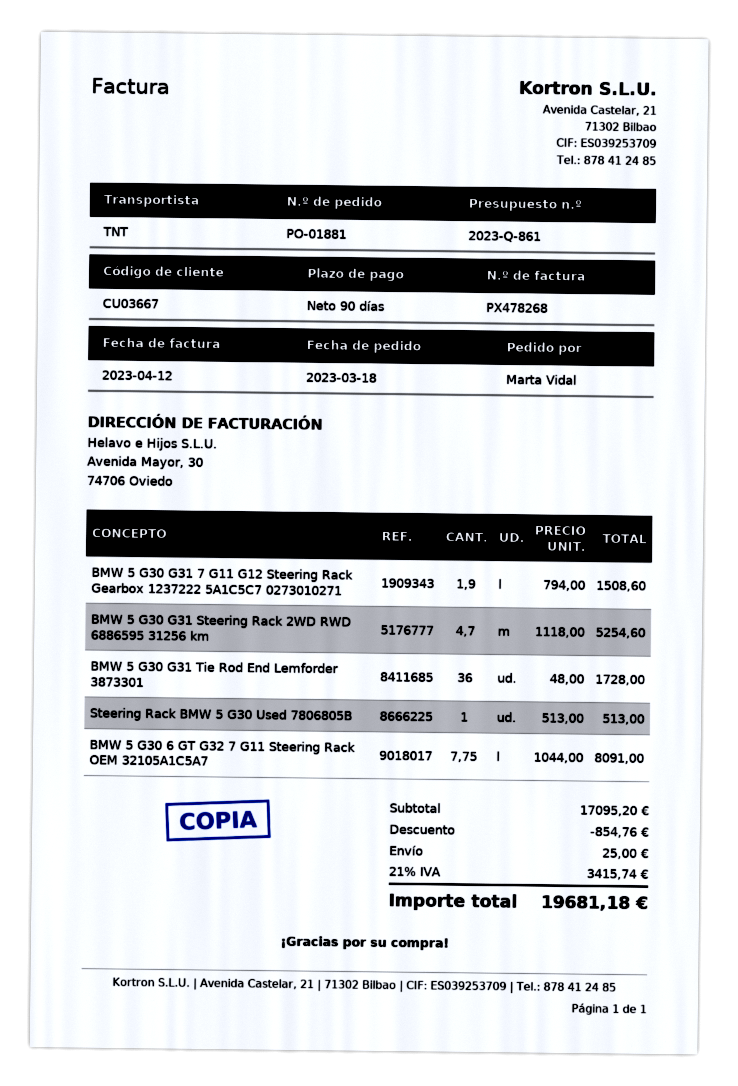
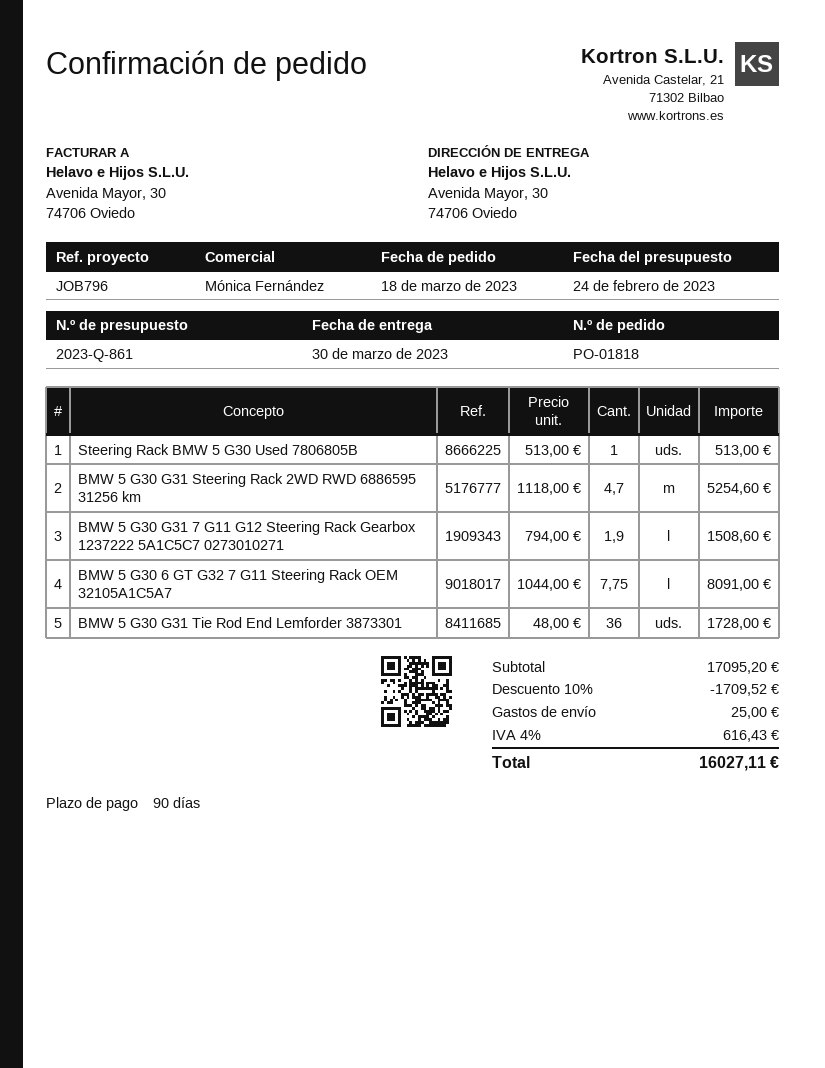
order number: PO-01881 -> PO-01818
discount: 854.76 -> 1709.52
tax: 21% = 3415.74 -> 4% = 616.43
total: 19681.18 -> 16027.11

